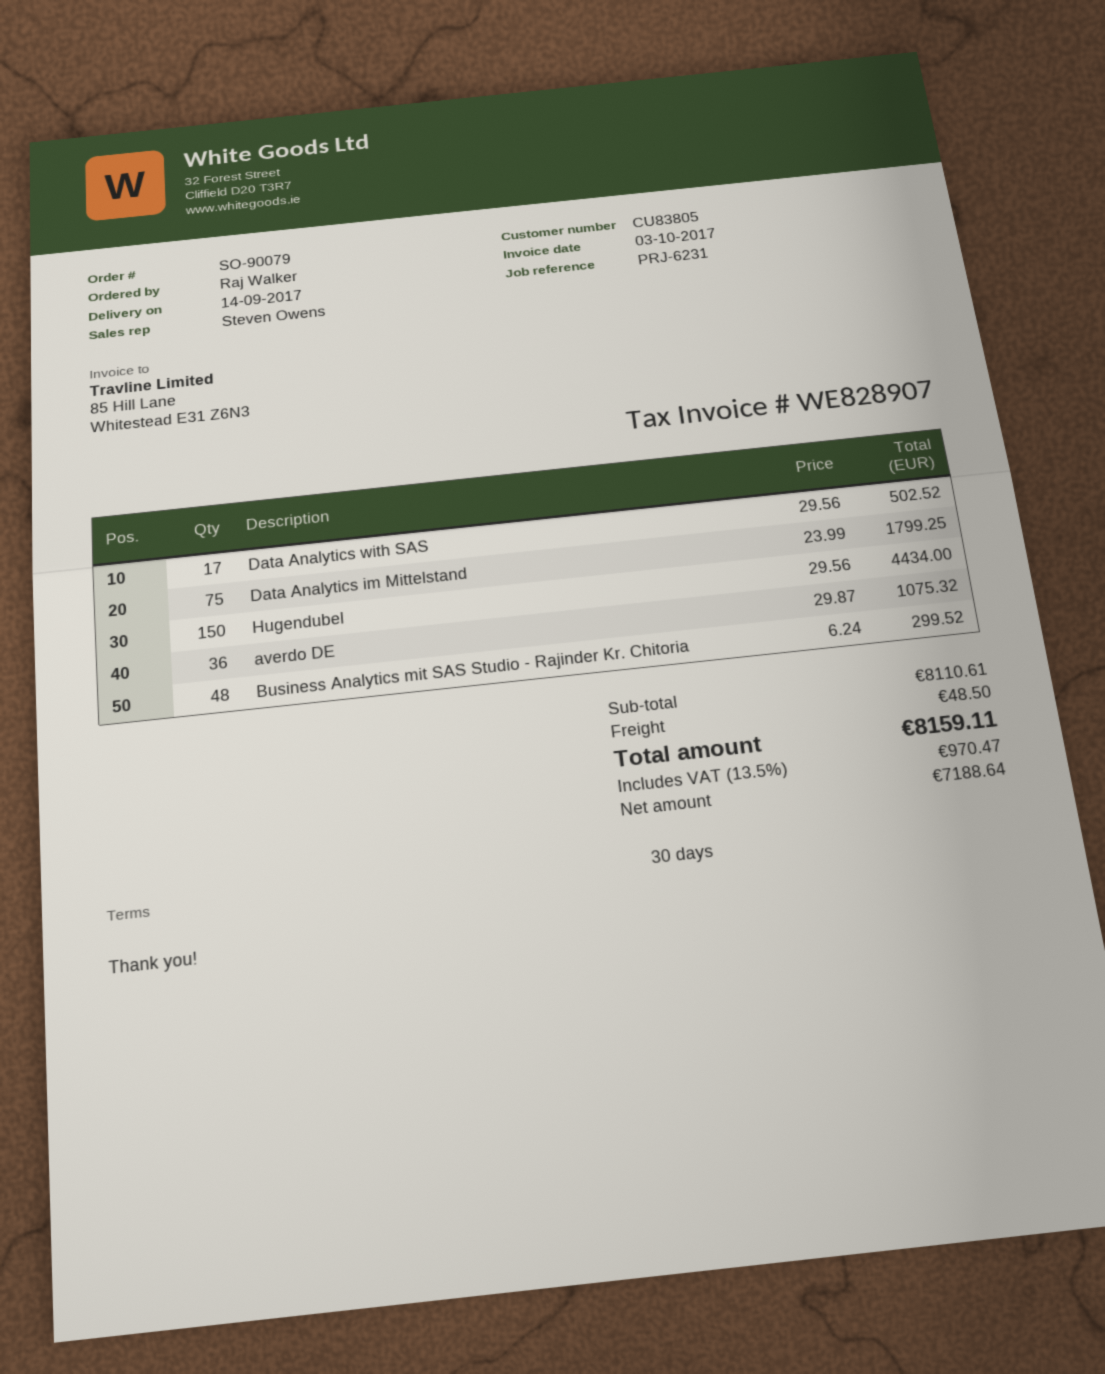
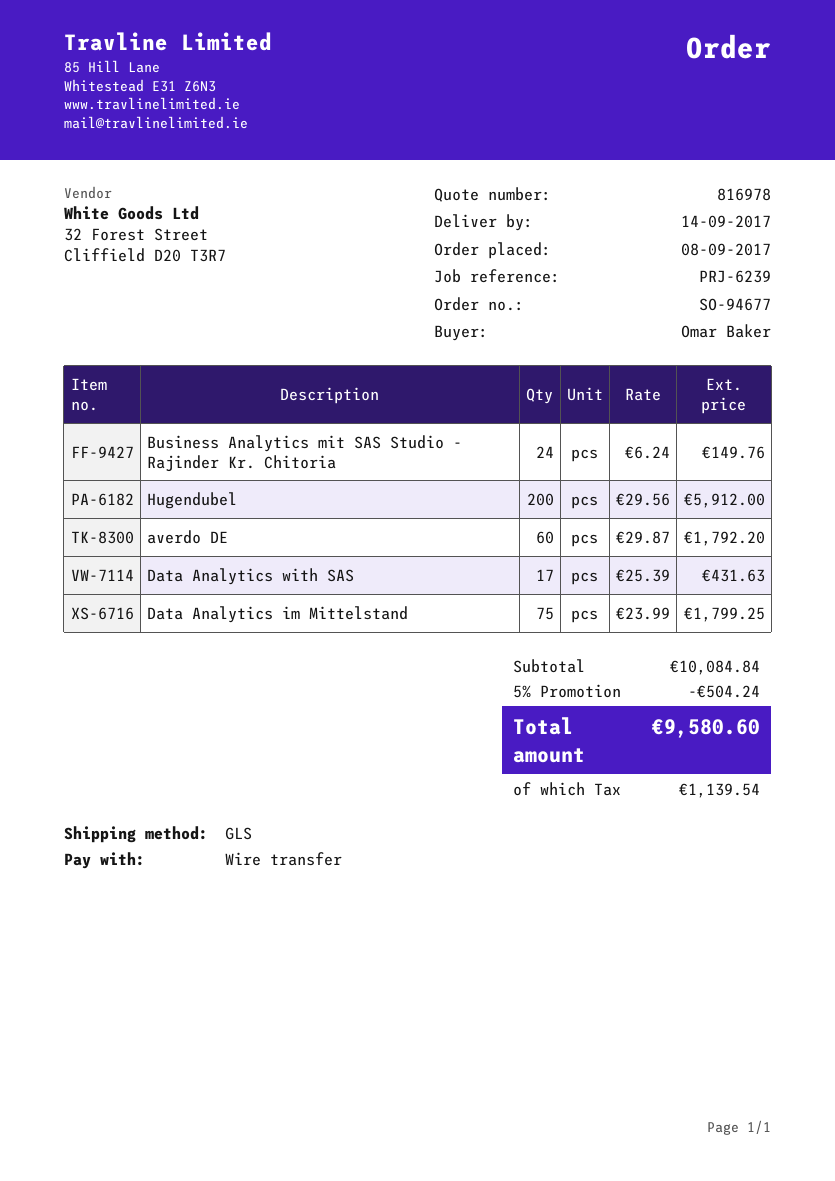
order number: SO-90079 -> SO-94677
reference: PRJ-6231 -> PRJ-6239
ordered by: Raj Walker -> Omar Baker
Data Analytics with SAS: 17 x 29.56 = 502.52 -> 17 x 25.39 = 431.63
Hugendubel: 150 x 29.56 = 4434.00 -> 200 x 29.56 = 5912.00
averdo DE: 36 x 29.87 = 1075.32 -> 60 x 29.87 = 1792.20
Business Analytics mit SAS Studio - Rajinder Kr. Chitoria: 48 x 6.24 = 299.52 -> 24 x 6.24 = 149.76
subtotal: 8110.61 -> 10084.84
discount: none -> 5% = 504.24
shipping: 48.50 -> none
tax: 970.47 -> 1139.54
total: 8159.11 -> 9580.60

